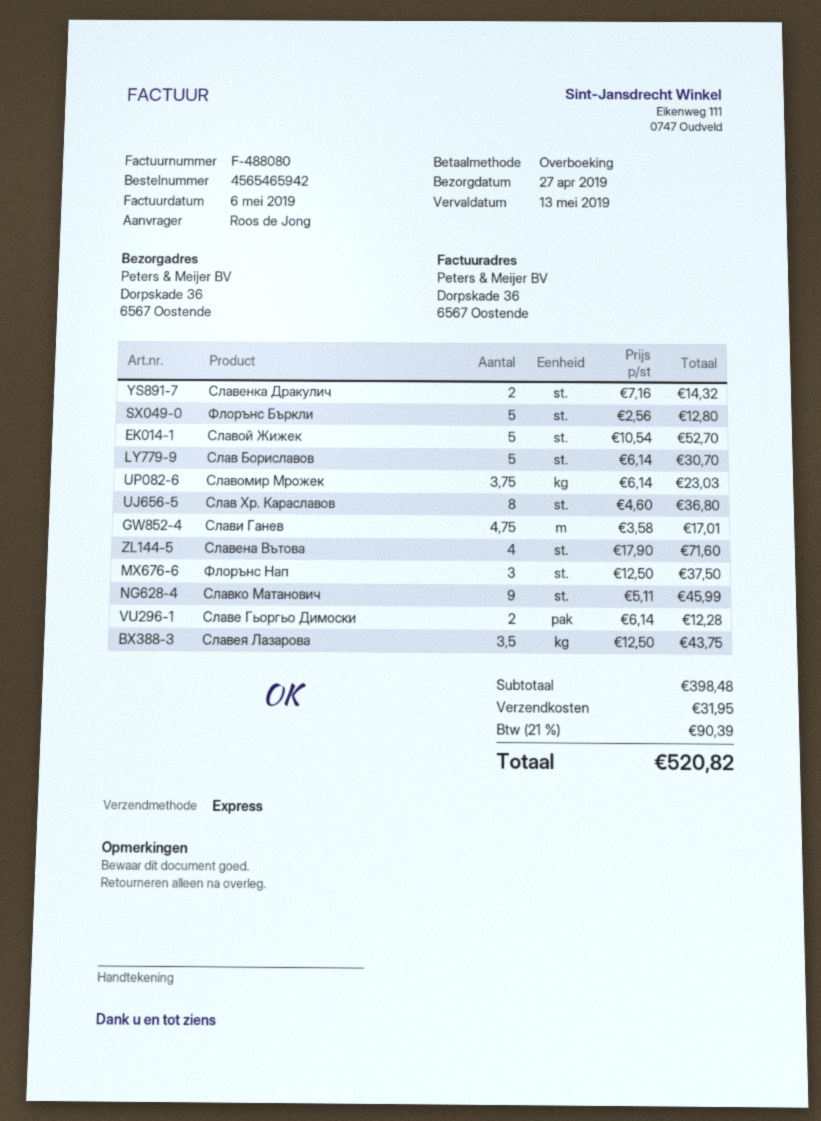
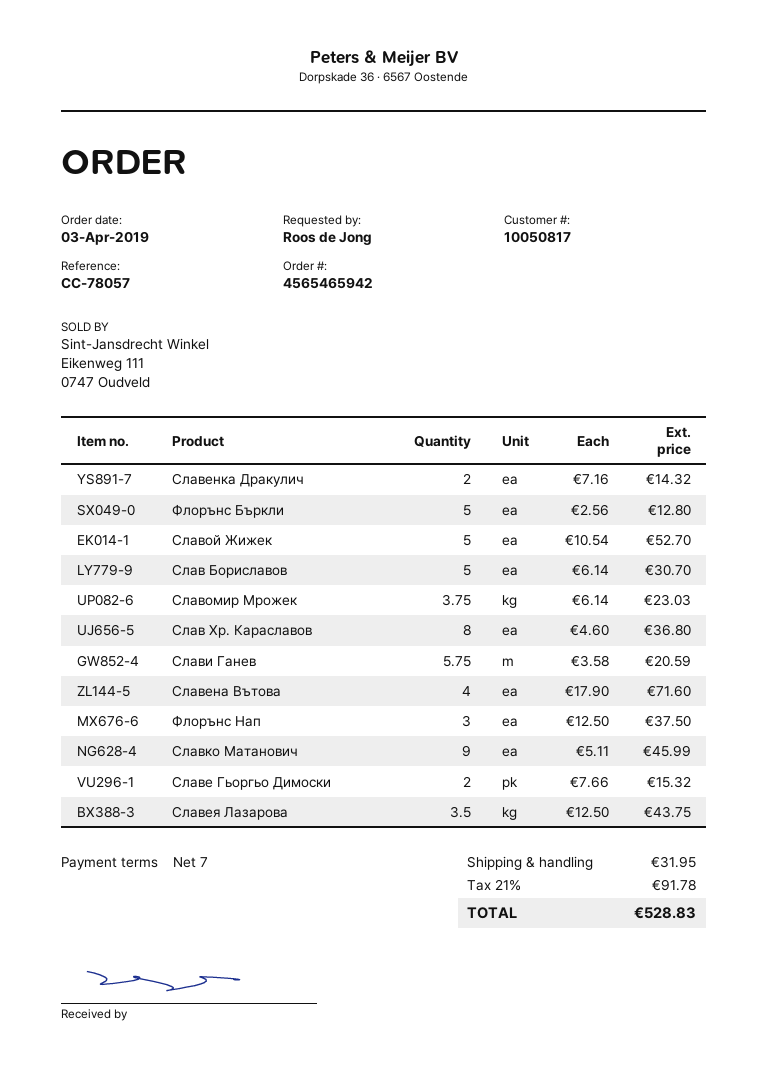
Слави Ганев: 4.75 x 3.58 = 17.01 -> 5.75 x 3.58 = 20.59
Славе Гьоргьо Димоски: 2 x 6.14 = 12.28 -> 2 x 7.66 = 15.32
tax: 21% = 90.39 -> 21% = 91.78
total: 520.82 -> 528.83

